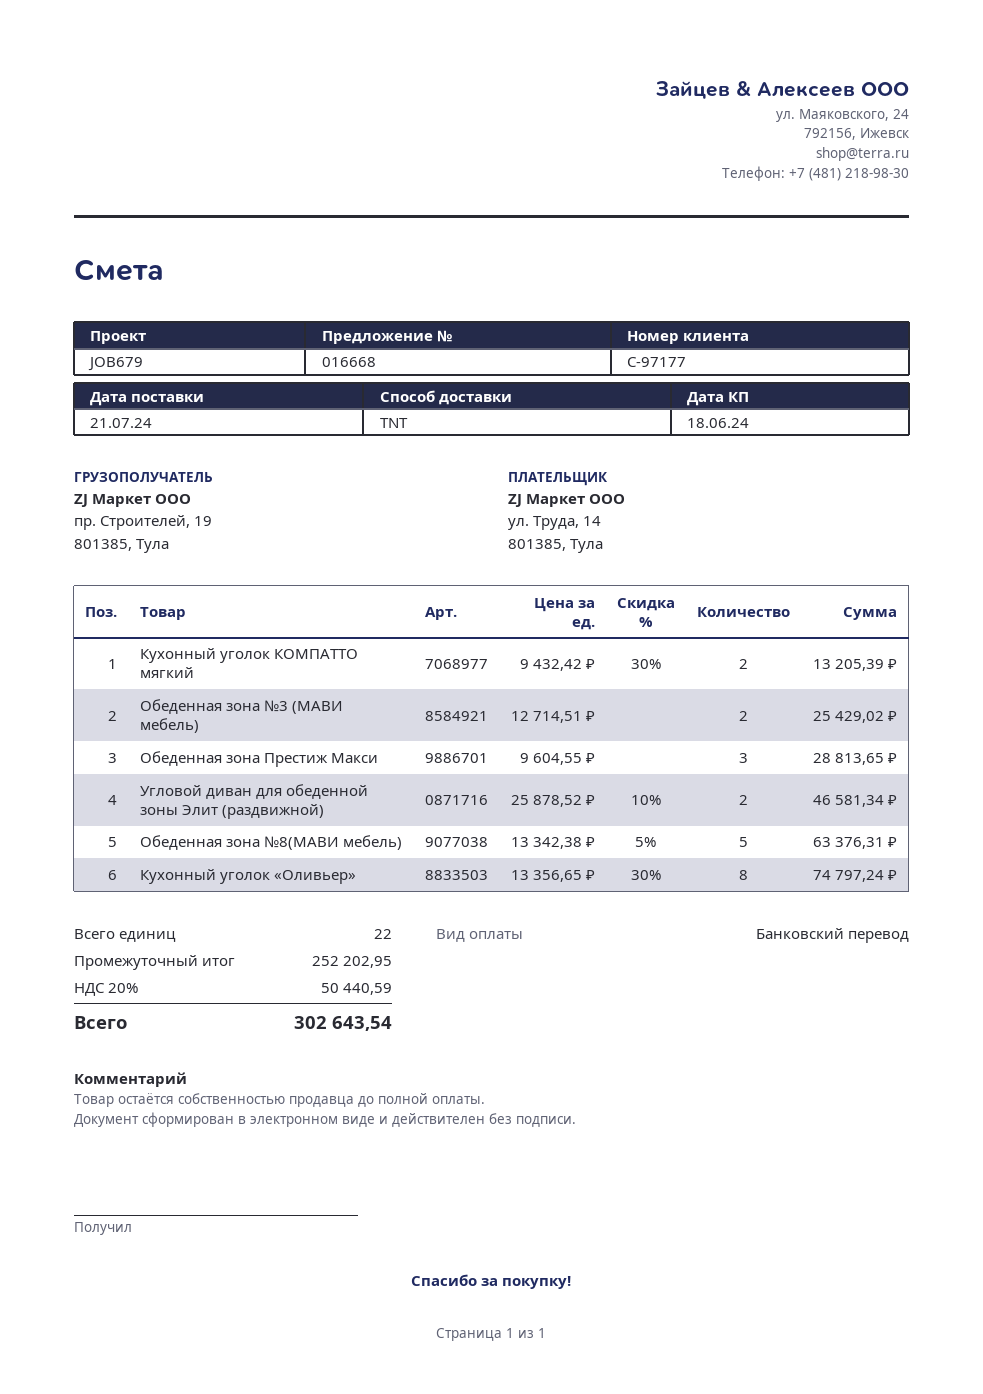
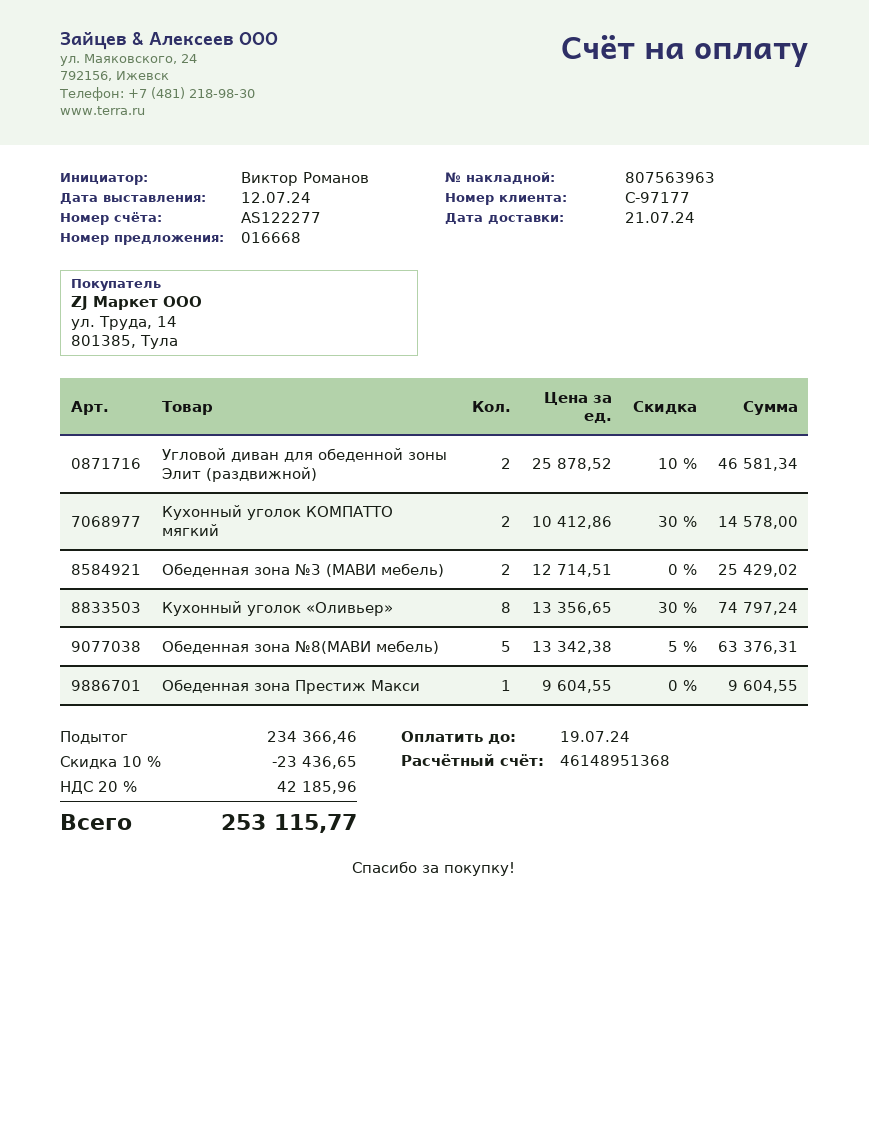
Кухонный уголок КОМПАТТО мягкий: 2 x 9432.42 - 30% = 13205.39 -> 2 x 10412.86 - 30% = 14578.00
Обеденная зона Престиж Макси: 3 x 9604.55 = 28813.65 -> 1 x 9604.55 = 9604.55
subtotal: 252202.95 -> 234366.46
discount: none -> 10% = 23436.65
tax: 20% = 50440.59 -> 20% = 42185.96
total: 302643.54 -> 253115.77

